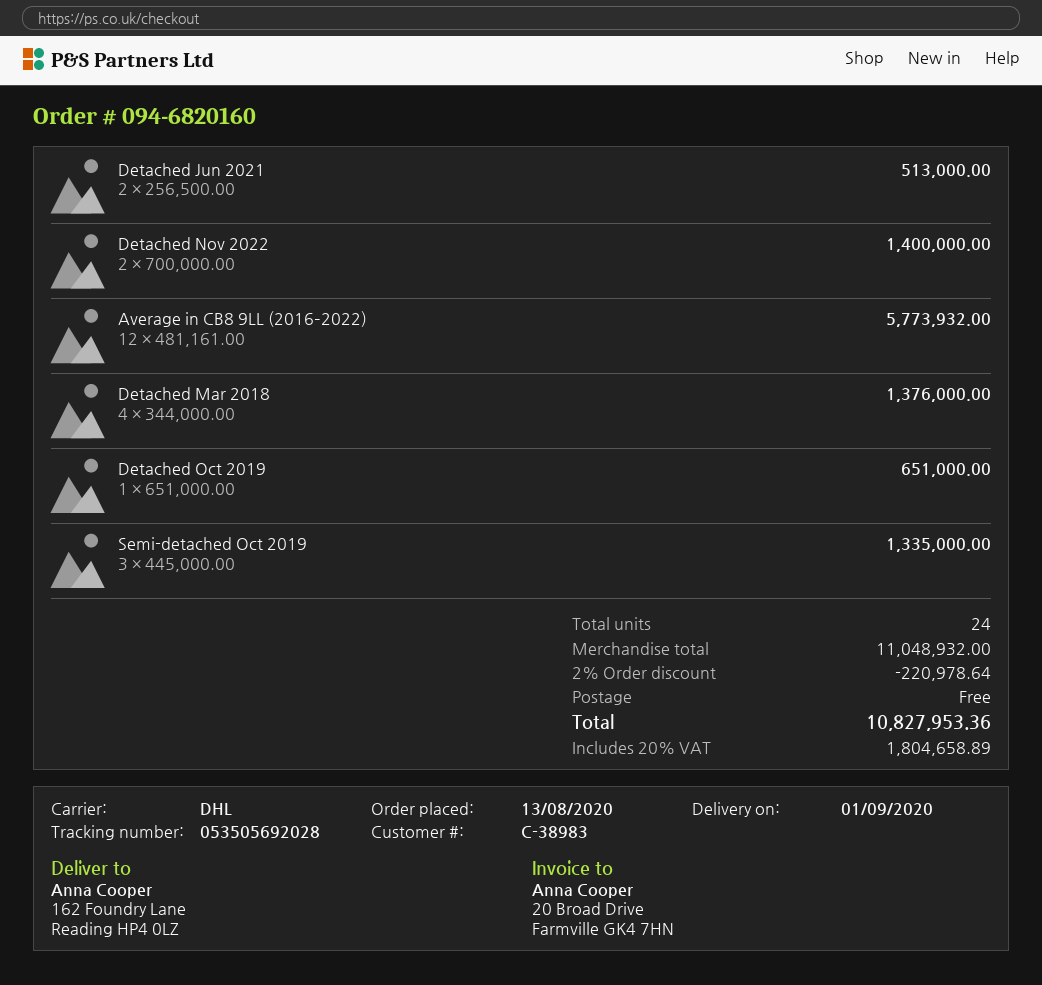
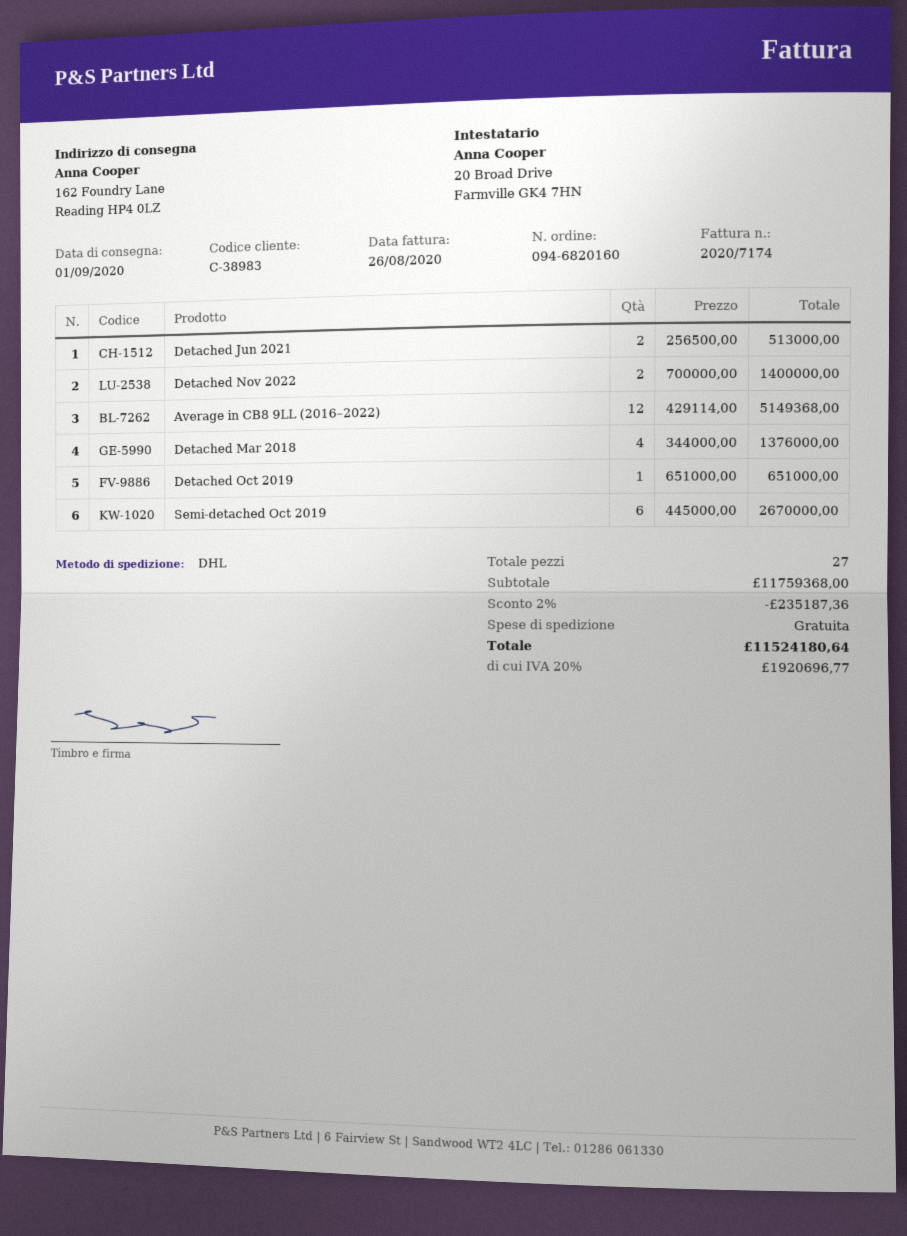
Average in CB8 9LL (2016–2022): 12 x 481161.00 = 5773932.00 -> 12 x 429114.00 = 5149368.00
Semi-detached Oct 2019: 3 x 445000.00 = 1335000.00 -> 6 x 445000.00 = 2670000.00
total quantity: 24 -> 27
subtotal: 11048932.00 -> 11759368.00
discount: 2% = 220978.64 -> 2% = 235187.36
tax: 20% = 1804658.89 -> 20% = 1920696.77
total: 10827953.36 -> 11524180.64

